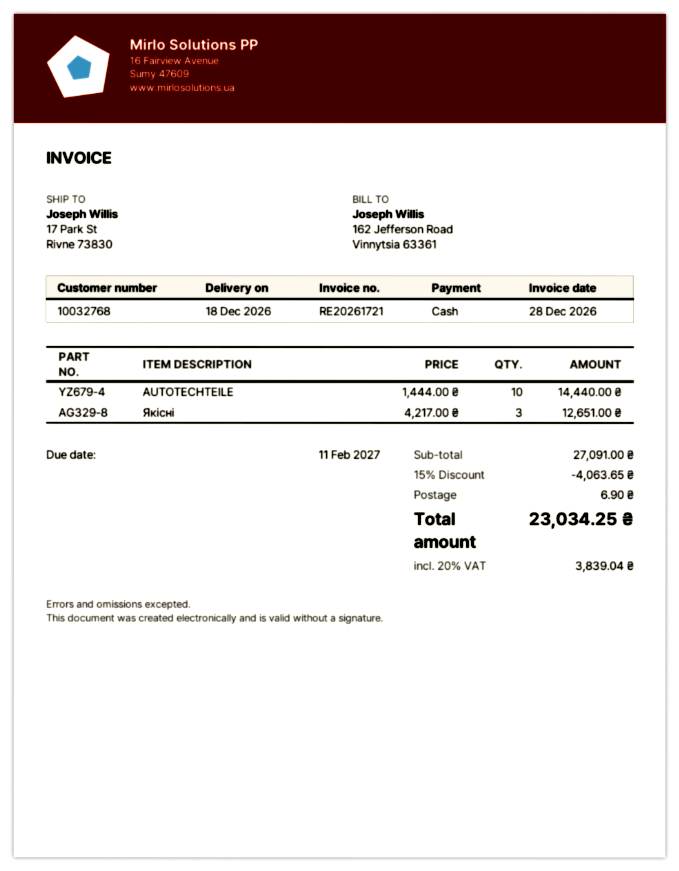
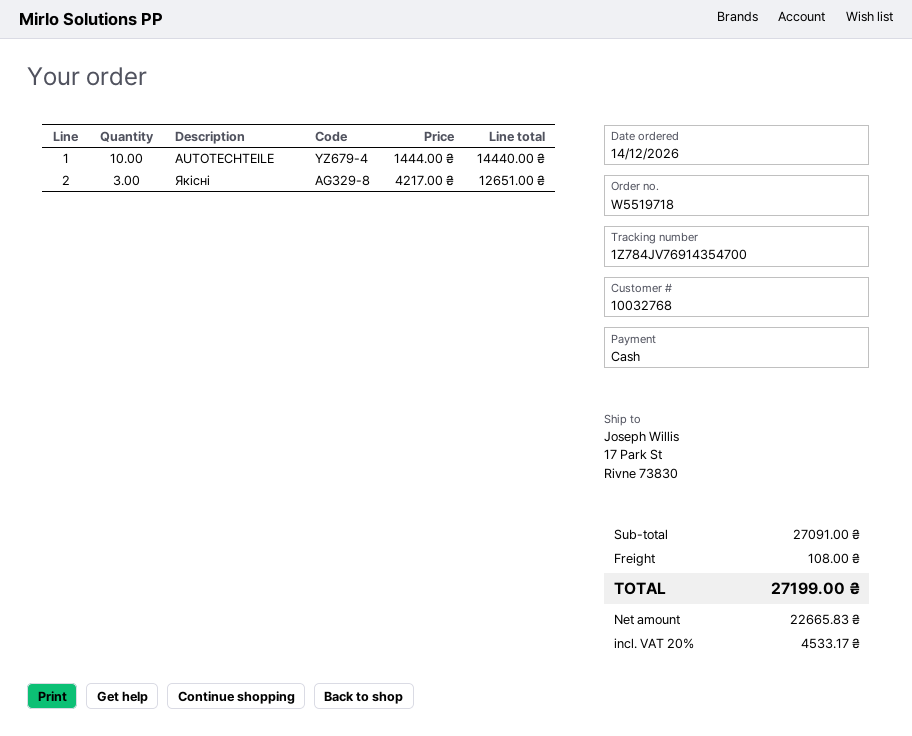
discount: 15% = 4063.65 -> none
shipping: 6.90 -> 108.00
tax: 20% = 3839.04 -> 20% = 4533.17
total: 23034.25 -> 27199.00

